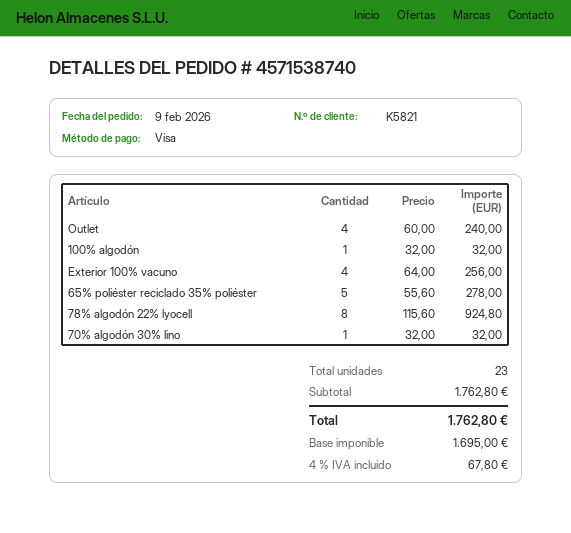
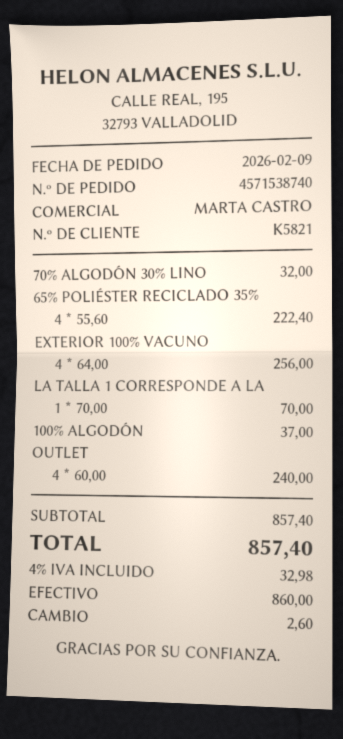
payment method: Visa -> cash
100% algodón: 1 x 32.00 = 32.00 -> 1 x 37.00 = 37.00
65% poliéster reciclado 35% poliéster: 5 x 55.60 = 278.00 -> 4 x 55.60 = 222.40
78% algodón 22% lyocell: 8 x 115.60 = 924.80 -> none
LA TALLA 1 CORRESPONDE A LA: none -> 1 x 70.00 = 70.00
subtotal: 1762.80 -> 857.40
tax: 4% = 67.80 -> 4% = 32.98
total: 1762.80 -> 857.40

